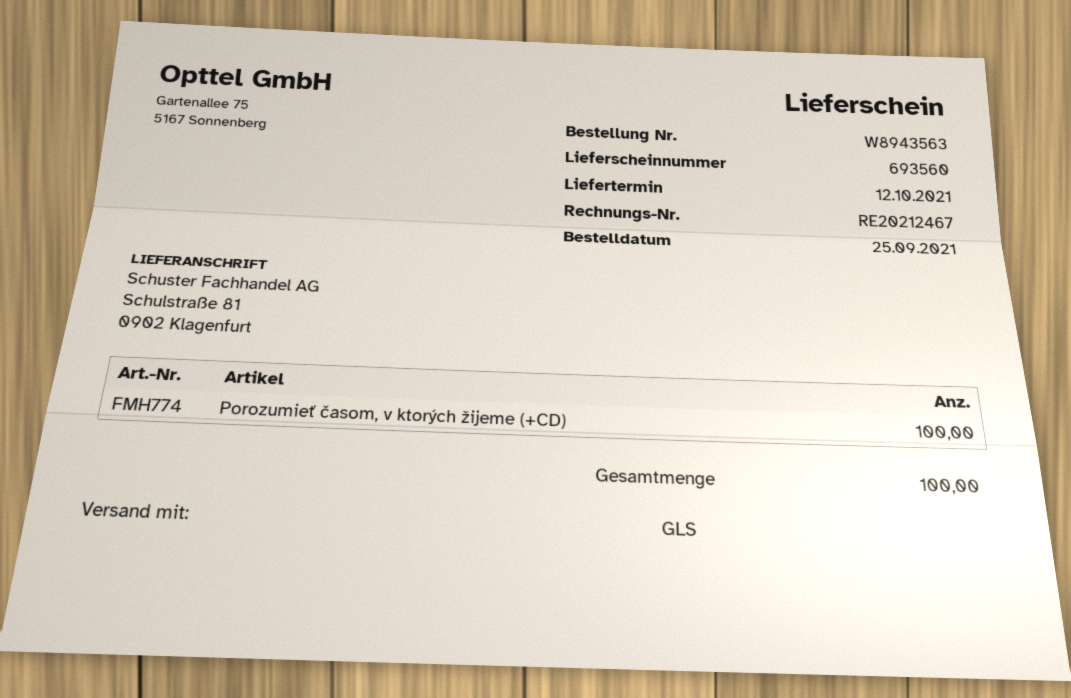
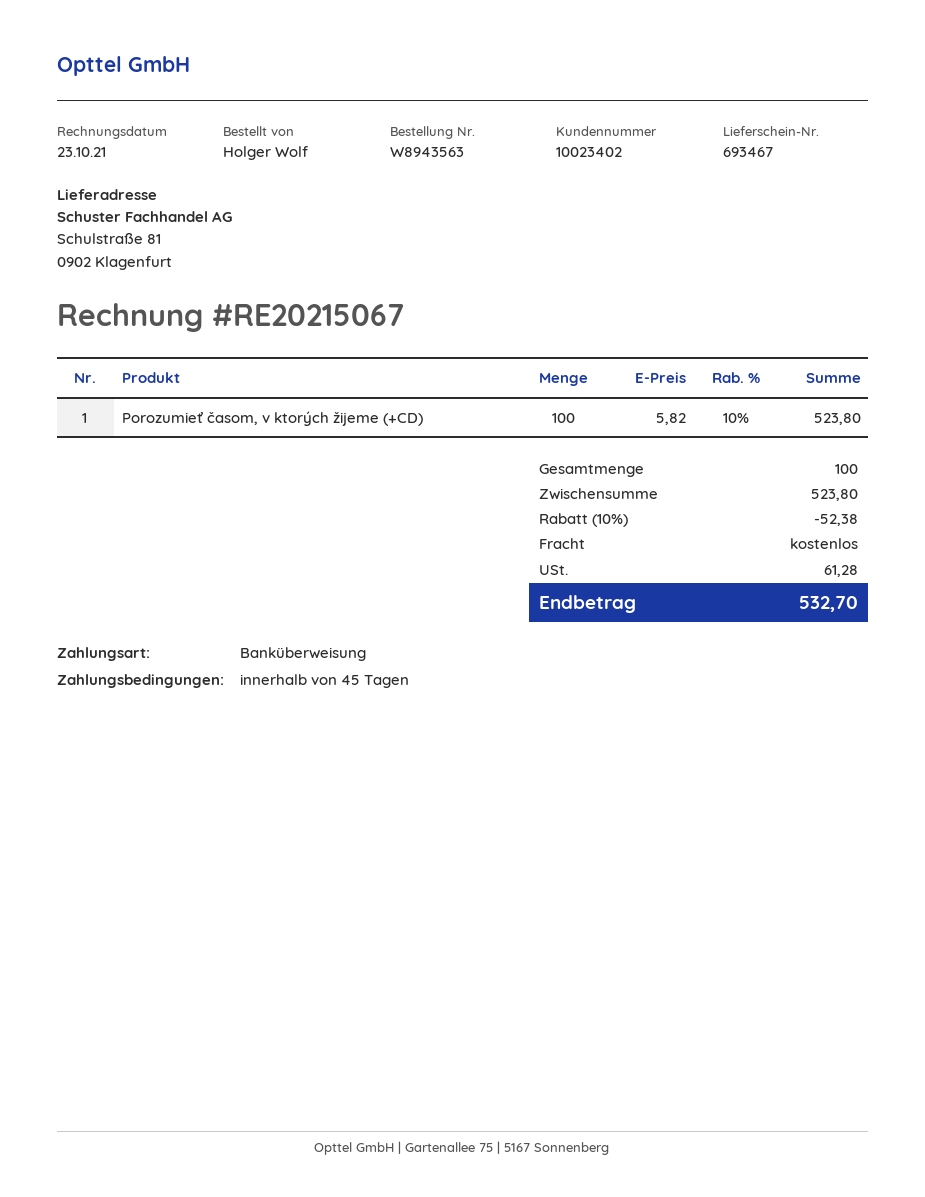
delivery note number: 693560 -> 693467
invoice number: RE20212467 -> RE20215067

